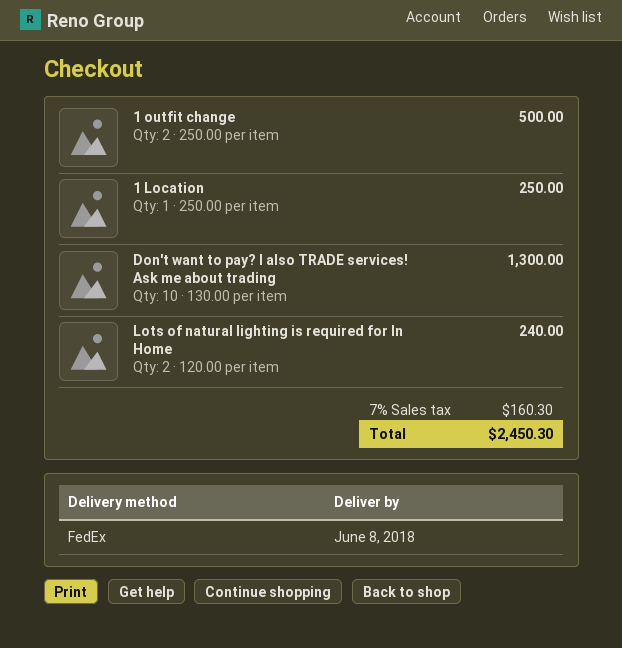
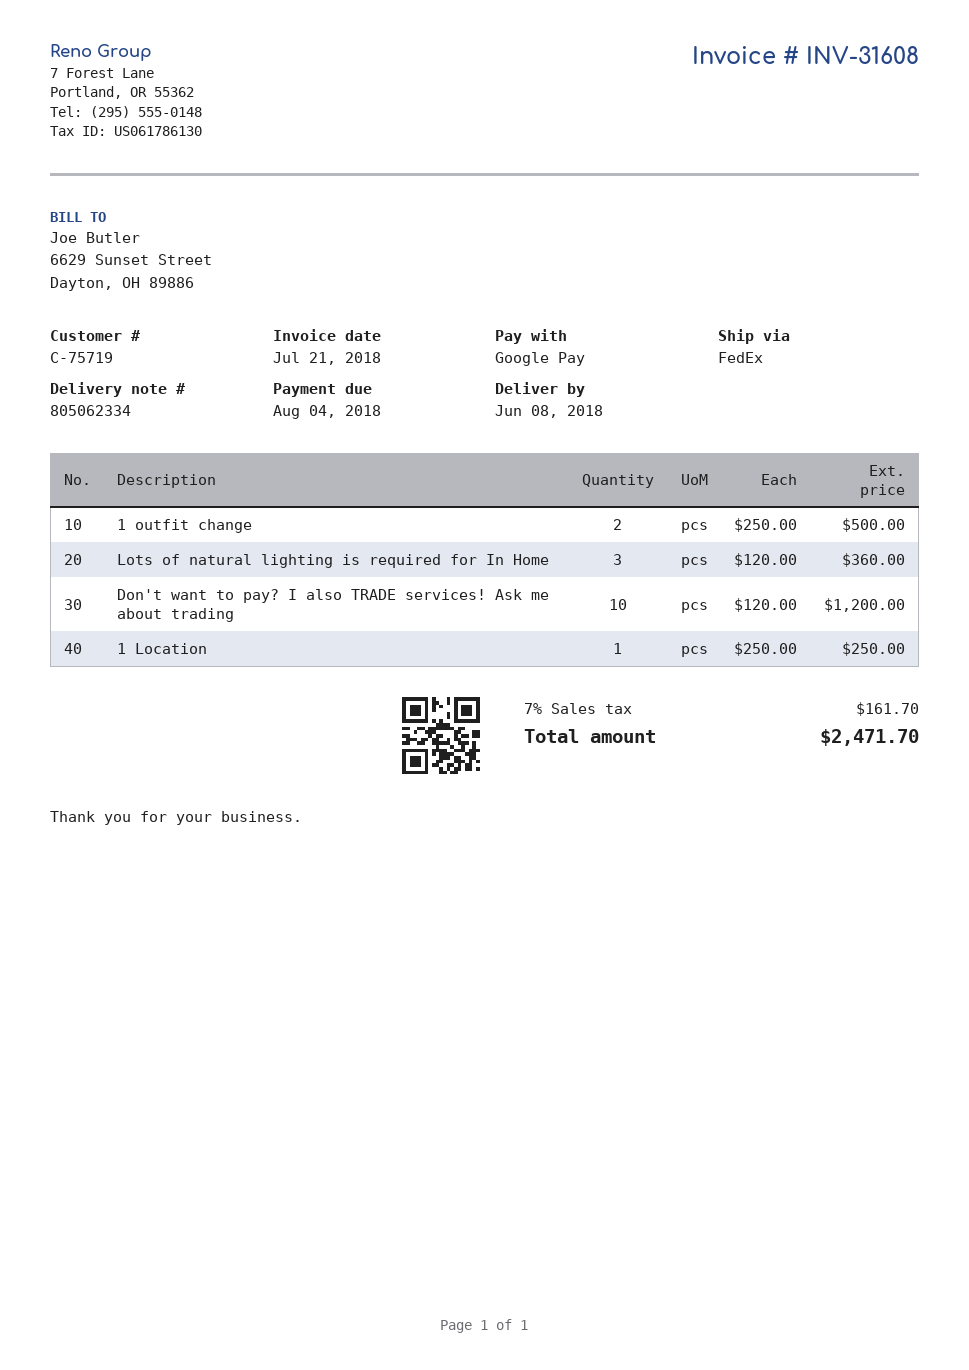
Don't want to pay? I also TRADE services! Ask me about trading: 10 x 130.00 = 1300.00 -> 10 x 120.00 = 1200.00
Lots of natural lighting is required for In Home: 2 x 120.00 = 240.00 -> 3 x 120.00 = 360.00
tax: 7% = 160.30 -> 7% = 161.70
total: 2450.30 -> 2471.70

